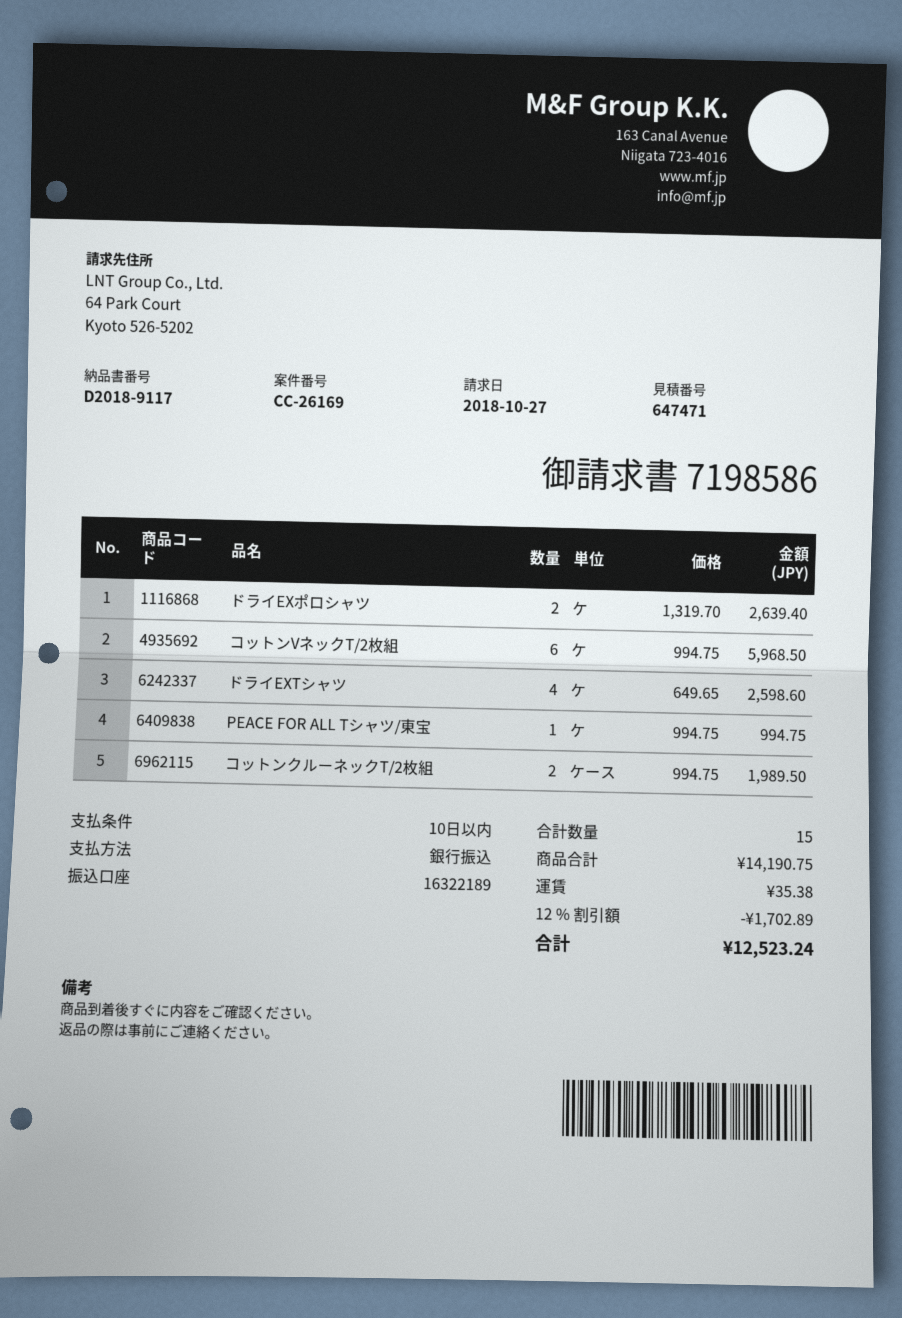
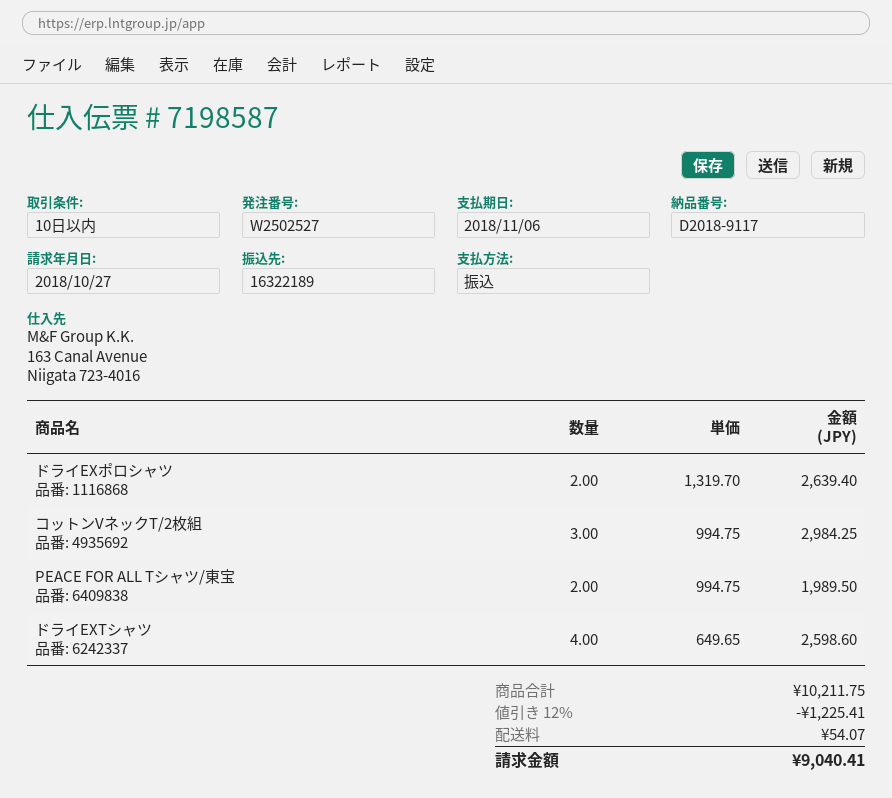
invoice number: 7198586 -> 7198587
コットンVネックT/2枚組: 6 x 994.75 = 5968.50 -> 3 x 994.75 = 2984.25
PEACE FOR ALL Tシャツ/東宝: 1 x 994.75 = 994.75 -> 2 x 994.75 = 1989.50
コットンクルーネックT/2枚組: 2 x 994.75 = 1989.50 -> none
subtotal: 14190.75 -> 10211.75
discount: 12% = 1702.89 -> 12% = 1225.41
shipping: 35.38 -> 54.07
total: 12523.24 -> 9040.41

